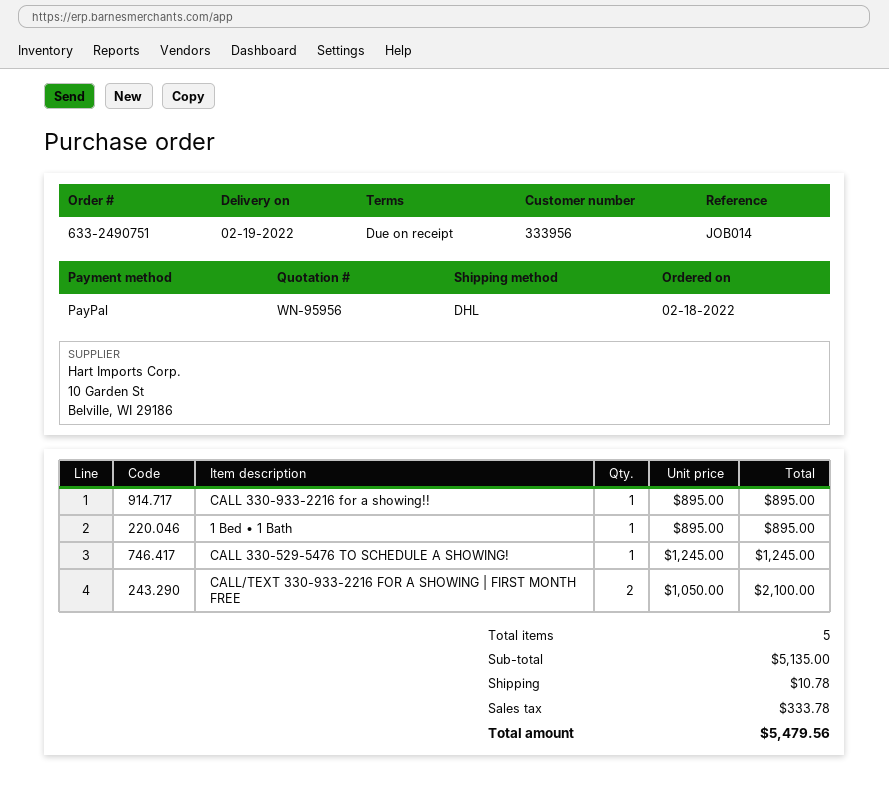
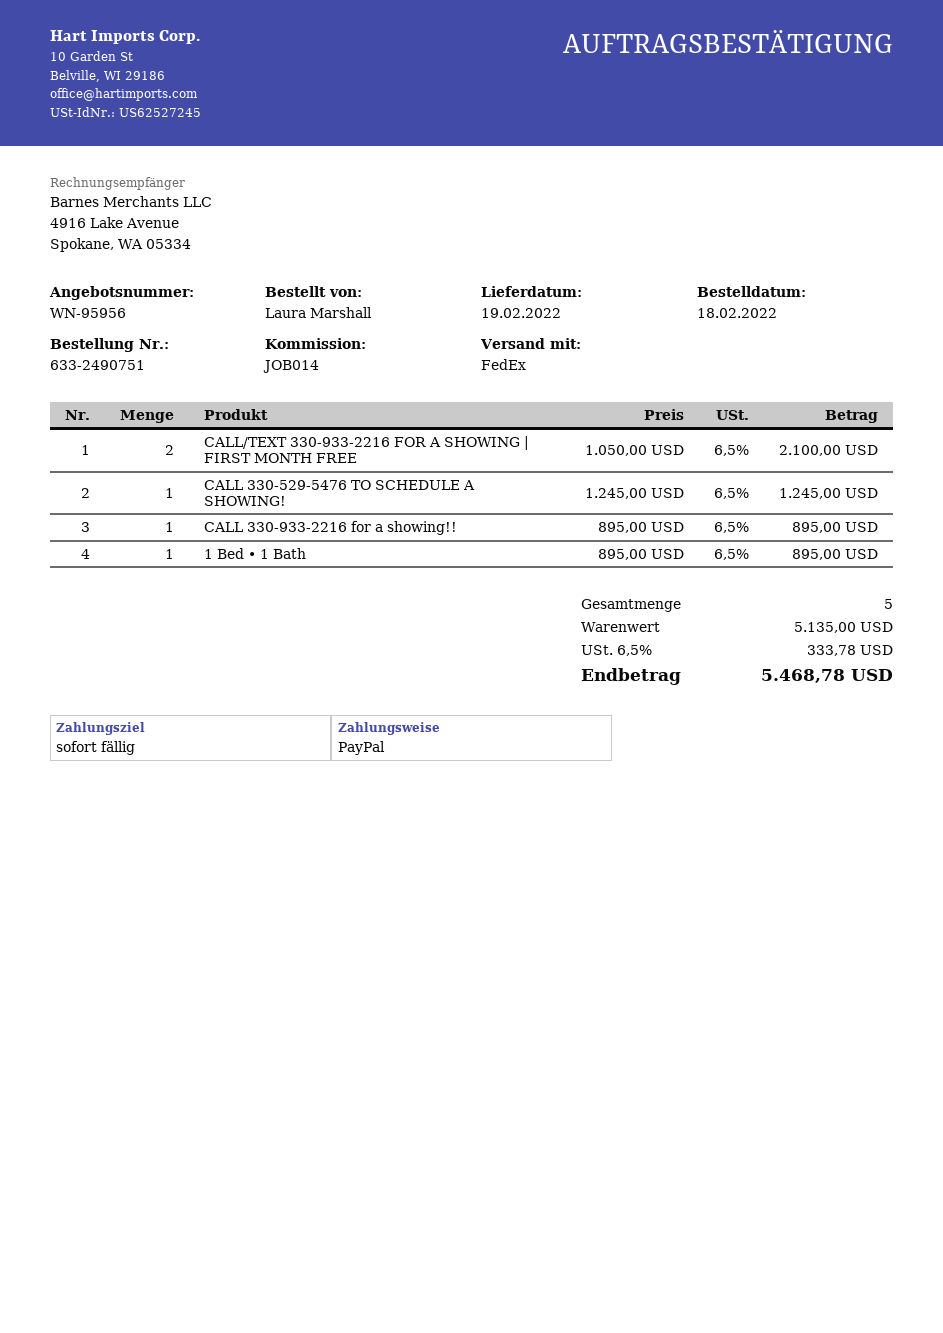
shipping method: DHL -> FedEx
shipping: 10.78 -> none
total: 5479.56 -> 5468.78

